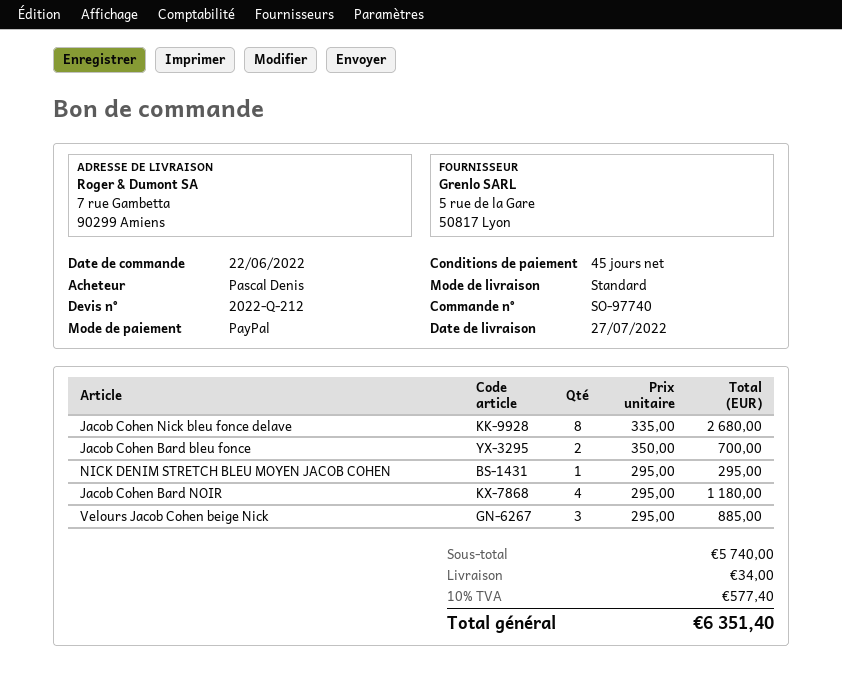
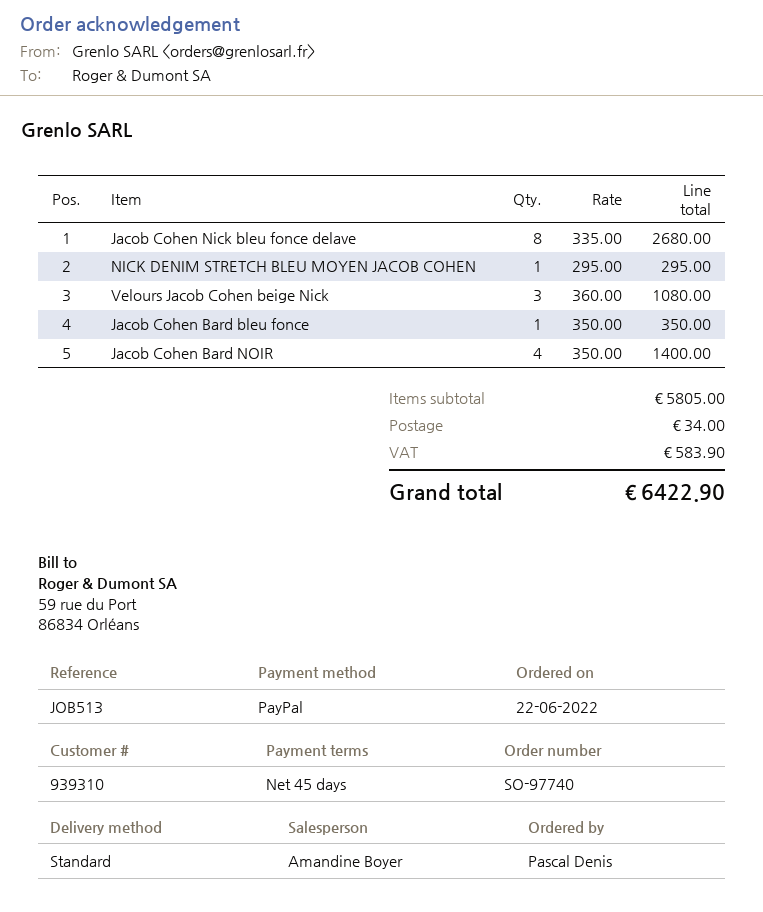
Jacob Cohen Bard bleu fonce: 2 x 350.00 = 700.00 -> 1 x 350.00 = 350.00
Jacob Cohen Bard NOIR: 4 x 295.00 = 1180.00 -> 4 x 350.00 = 1400.00
Velours Jacob Cohen beige Nick: 3 x 295.00 = 885.00 -> 3 x 360.00 = 1080.00
subtotal: 5740.00 -> 5805.00
tax: 577.40 -> 583.90
total: 6351.40 -> 6422.90

